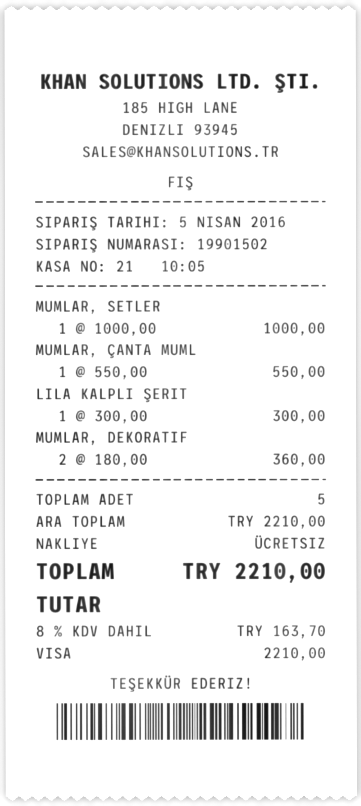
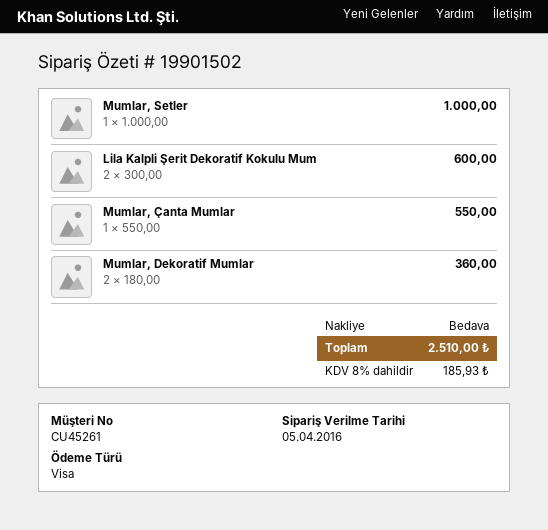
LILA KALPLI ŞERIT: 1 x 300.00 = 300.00 -> 2 x 300.00 = 600.00
tax: 8% = 163.70 -> 8% = 185.93
total: 2210.00 -> 2510.00

